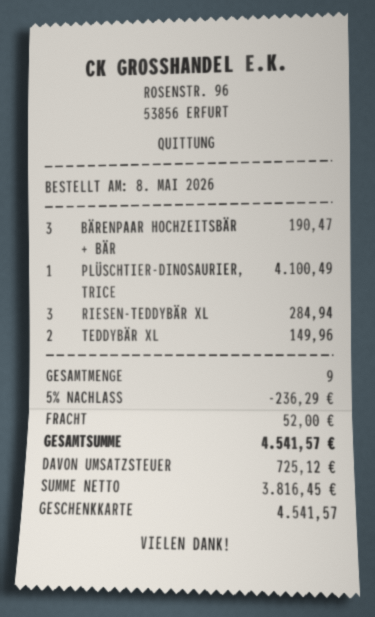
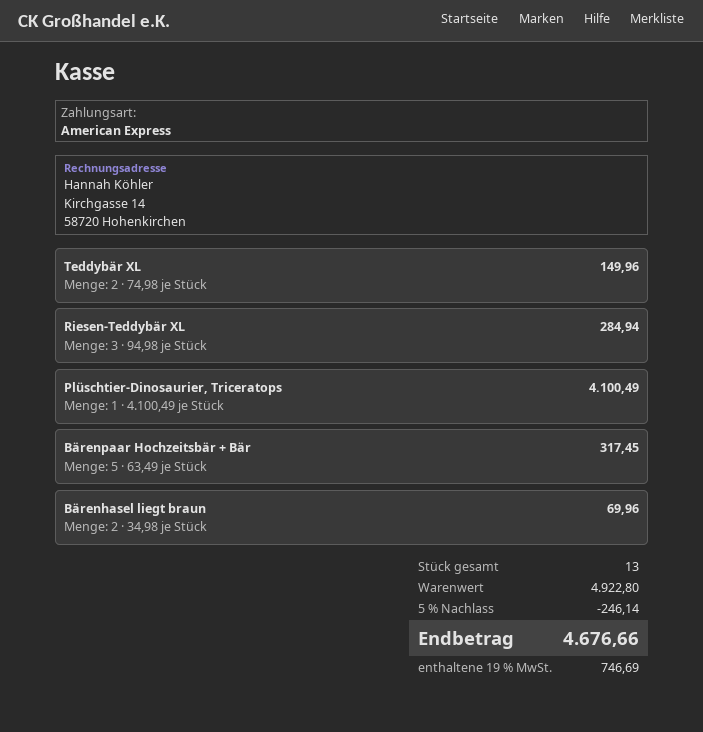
payment method: gift card -> American Express
BÄRENPAAR HOCHZEITSBÄR + BÄR: 3 for 190.47 -> 5 for 317.45
Bärenhasel liegt braun: none -> 2 for 69.96
total quantity: 9 -> 13
discount: 5% = 236.29 -> 5% = 246.14
shipping: 52.00 -> none
tax: 725.12 -> 746.69
total: 4541.57 -> 4676.66

